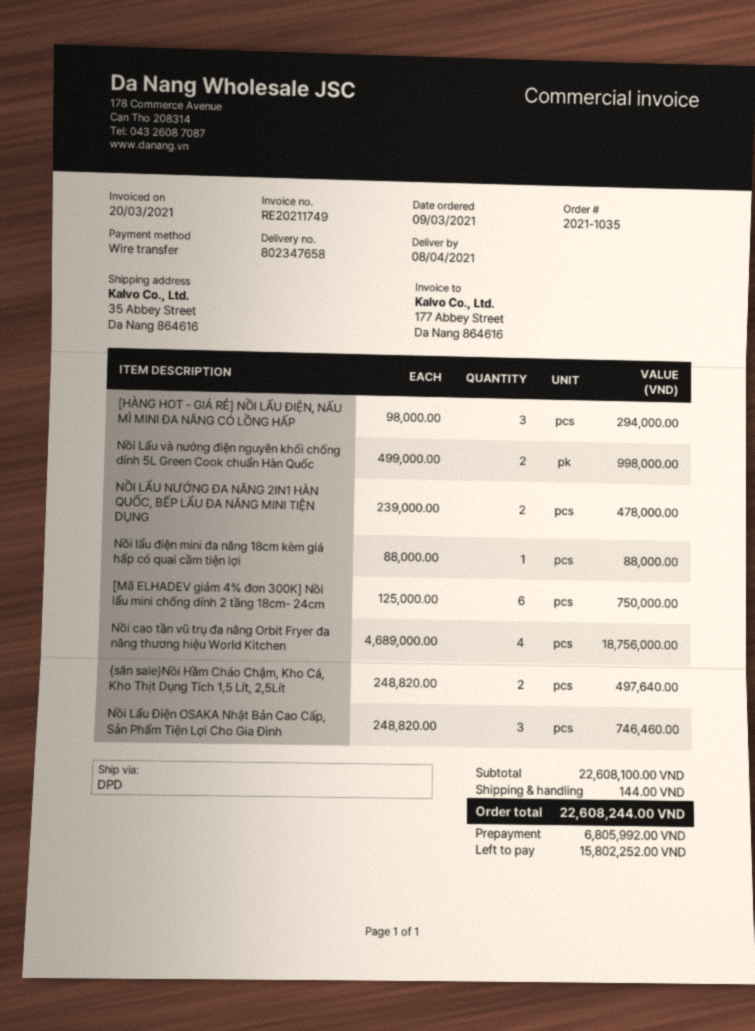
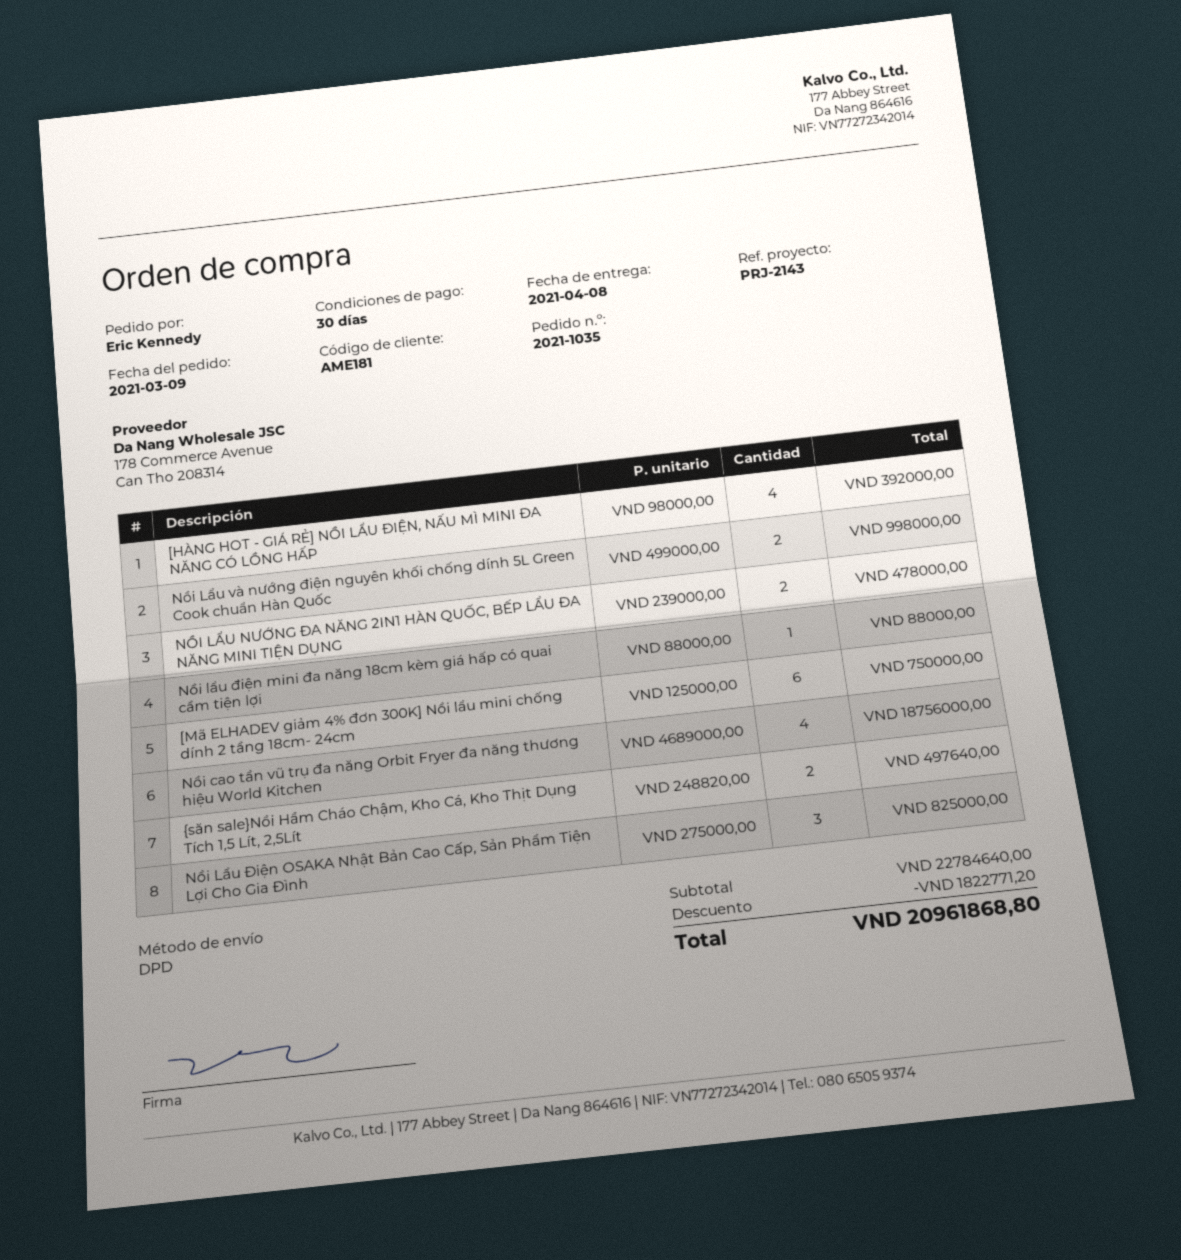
[HÀNG HOT - GIÁ RẺ] NỒI LẨU ĐIỆN, NẤU MÌ MINI ĐA NĂNG CÓ LỒNG HẤP: 3 x 98000.00 = 294000.00 -> 4 x 98000.00 = 392000.00
Nồi Lẩu Điện OSAKA Nhật Bản Cao Cấp, Sản Phẩm Tiện Lợi Cho Gia Đình: 3 x 248820.00 = 746460.00 -> 3 x 275000.00 = 825000.00
subtotal: 22608100.00 -> 22784640.00
discount: none -> 1822771.20
shipping: 144.00 -> none
total: 22608244.00 -> 20961868.80

